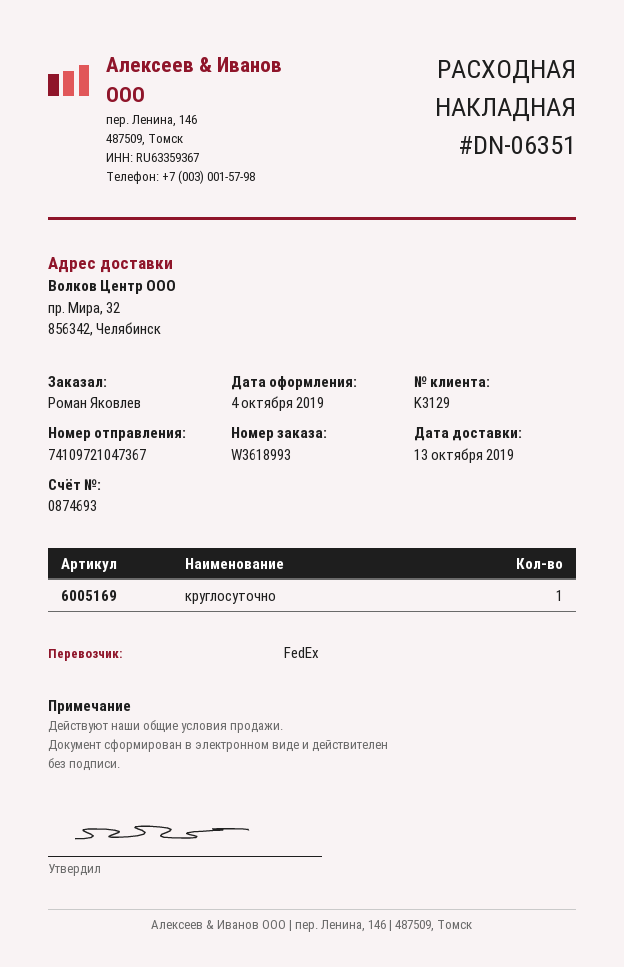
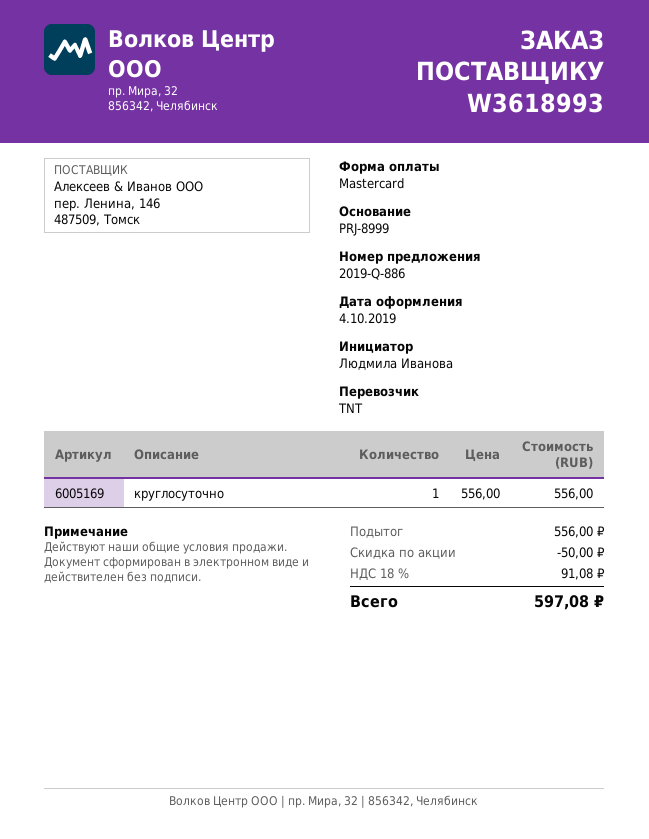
ordered by: Роман Яковлев -> Людмила Иванова
shipping method: FedEx -> TNT

